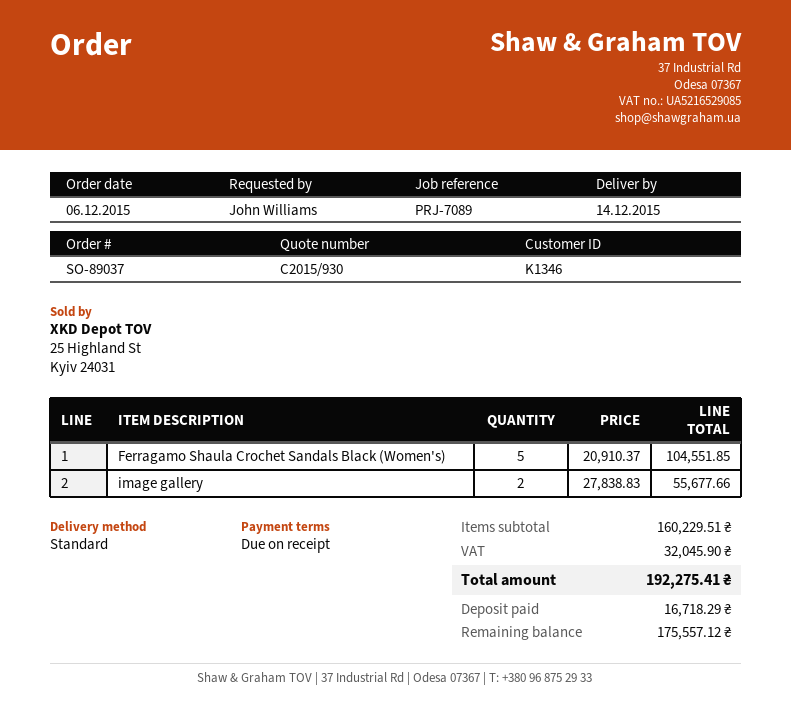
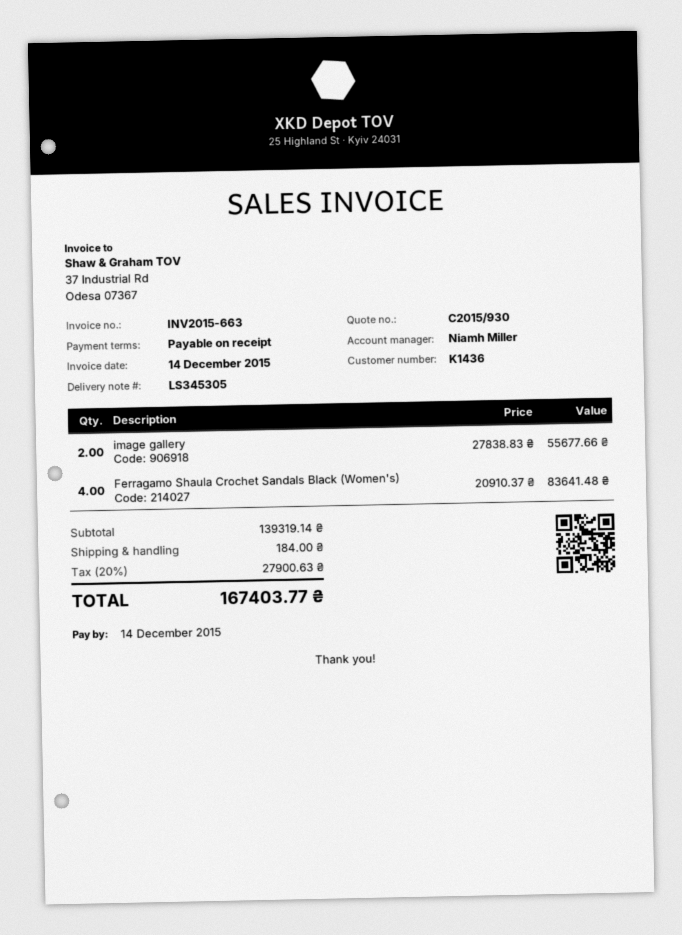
customer number: K1346 -> K1436
Ferragamo Shaula Crochet Sandals Black (Women's): 5 x 20910.37 = 104551.85 -> 4 x 20910.37 = 83641.48
subtotal: 160229.51 -> 139319.14
shipping: none -> 184.00
tax: 32045.90 -> 27900.63
total: 192275.41 -> 167403.77

